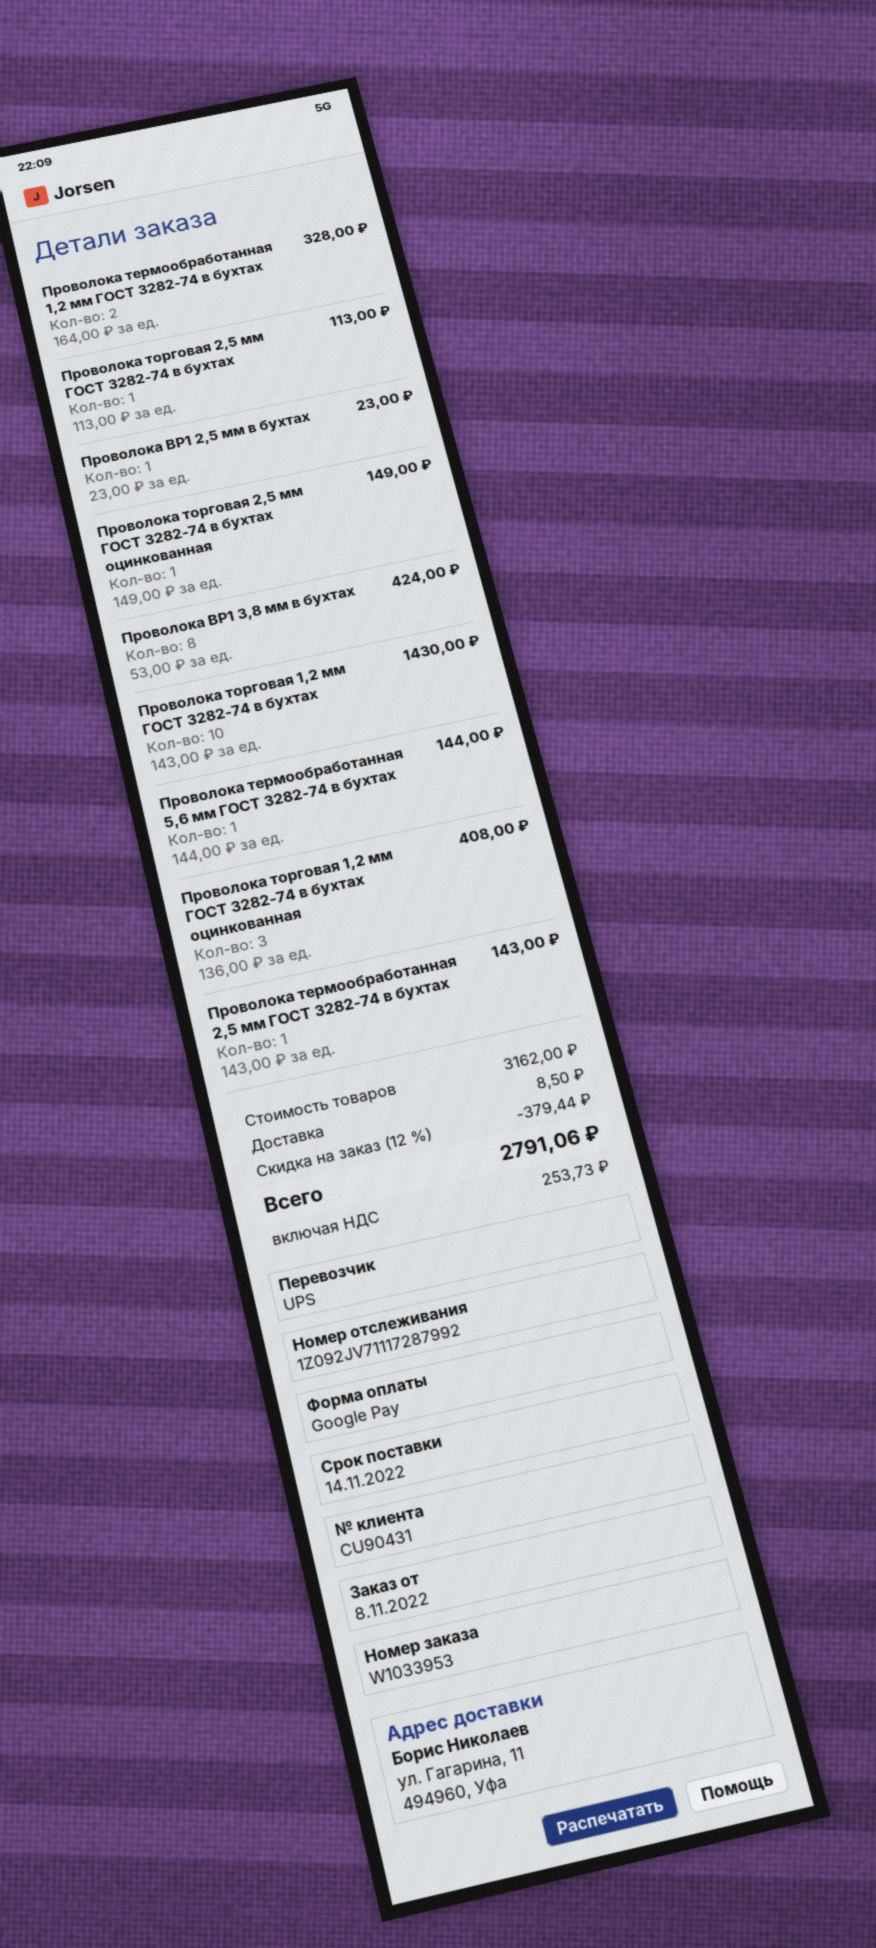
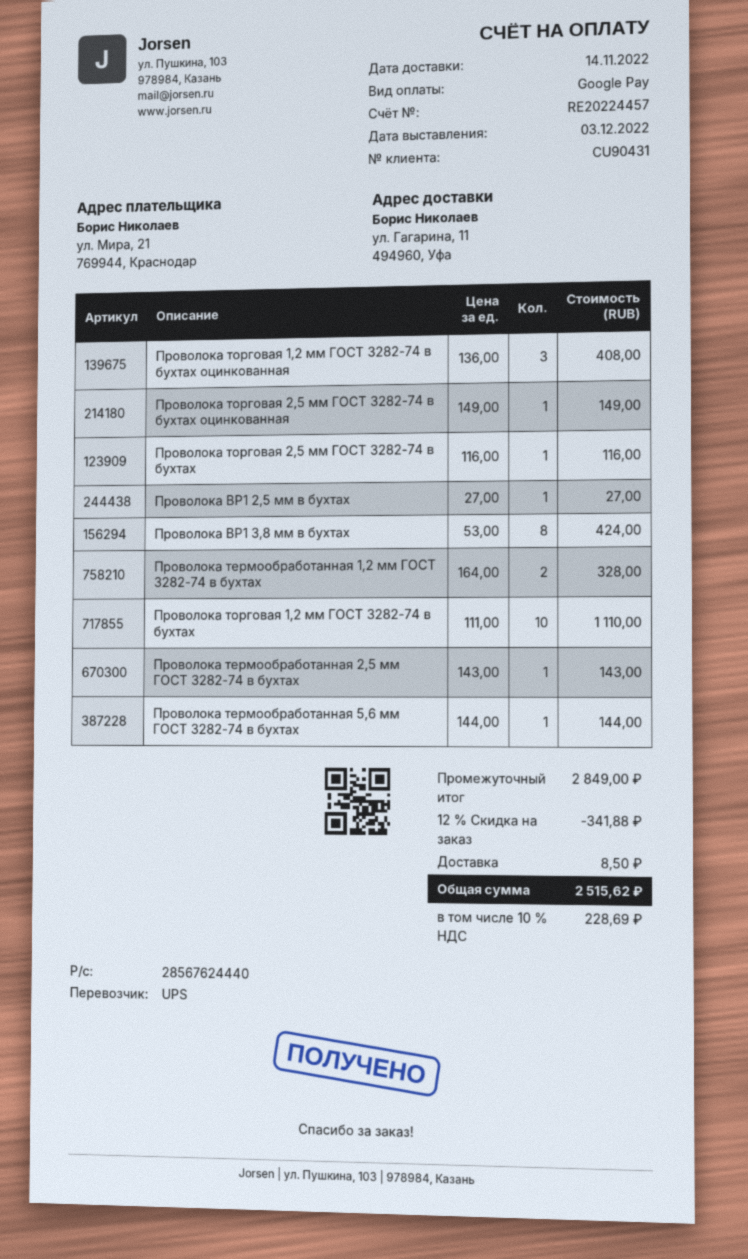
Проволока торговая 2,5 мм ГОСТ 3282-74 в бухтах: 1 x 113.00 = 113.00 -> 1 x 116.00 = 116.00
Проволока ВР1 2,5 мм в бухтах: 1 x 23.00 = 23.00 -> 1 x 27.00 = 27.00
Проволока торговая 1,2 мм ГОСТ 3282-74 в бухтах: 10 x 143.00 = 1430.00 -> 10 x 111.00 = 1110.00
subtotal: 3162.00 -> 2849.00
discount: 12% = 379.44 -> 12% = 341.88
tax: 253.73 -> 228.69
total: 2791.06 -> 2515.62

